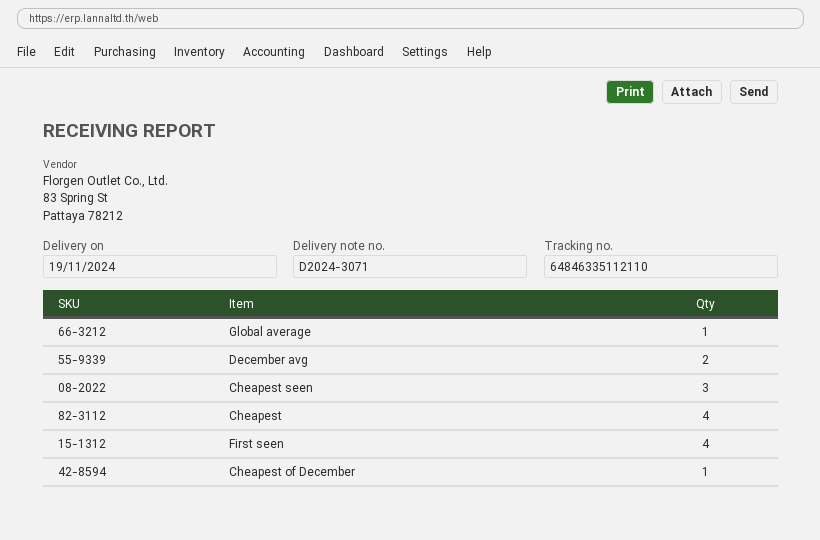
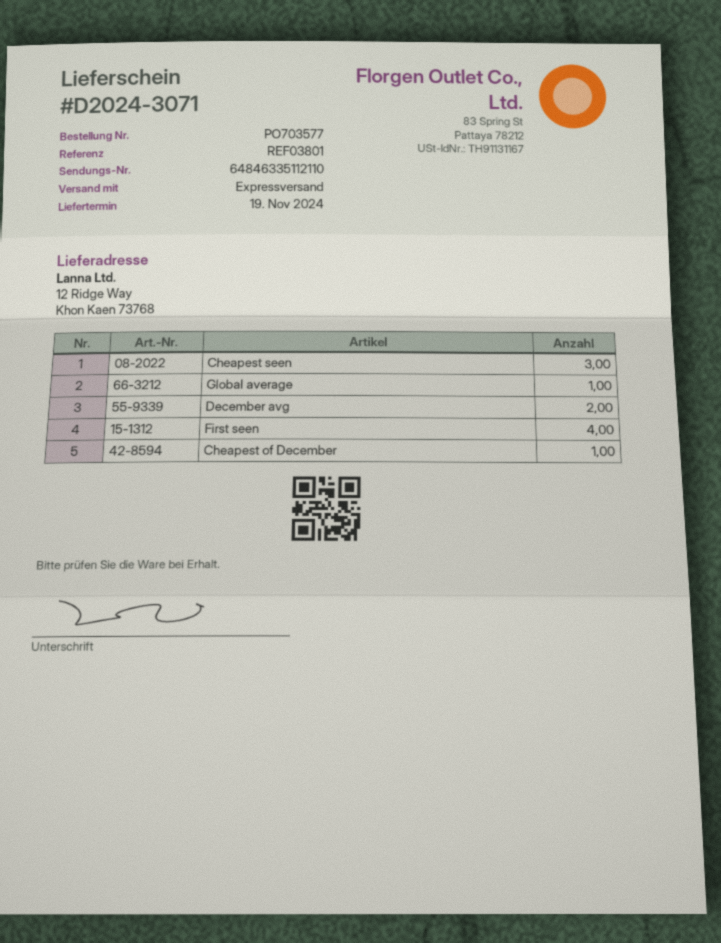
Cheapest: 4 -> none

